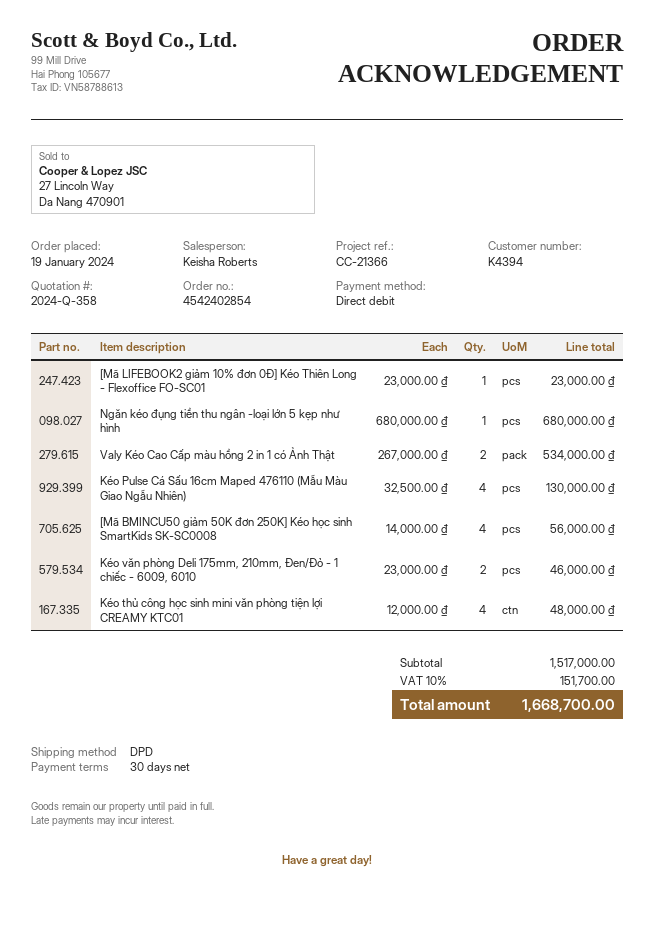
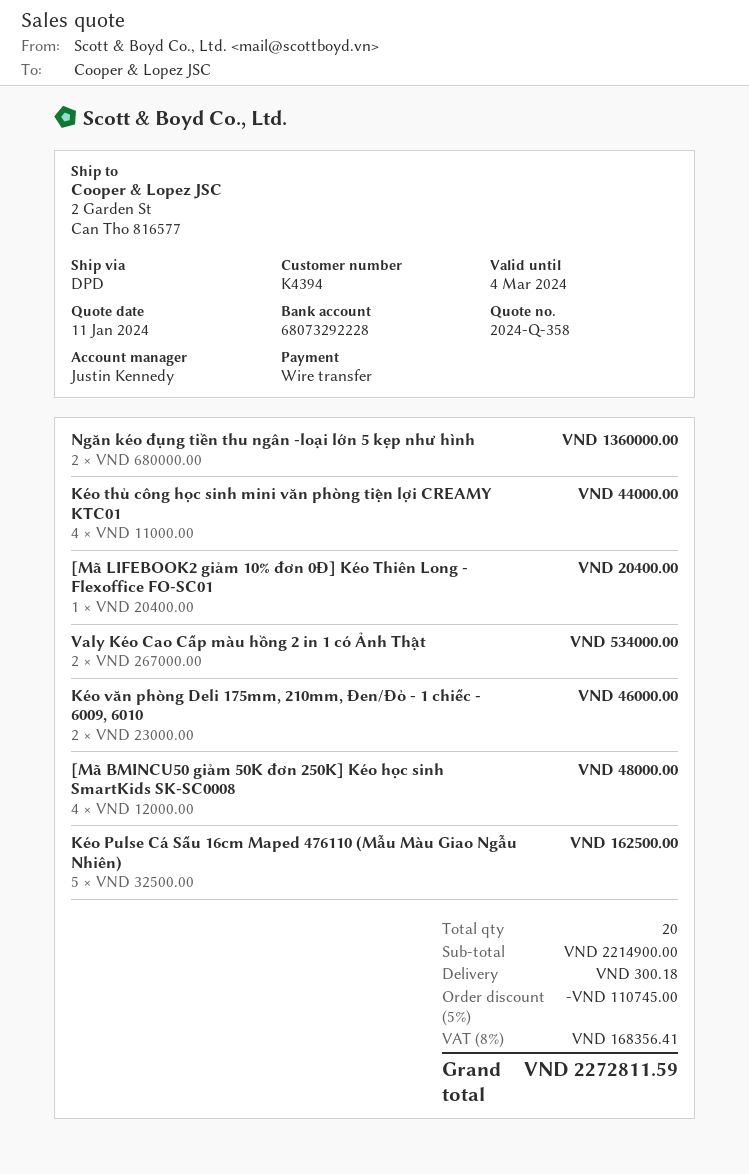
sales rep: Keisha Roberts -> Justin Kennedy
payment method: direct debit -> bank transfer
[Mã LIFEBOOK2 giảm 10% đơn 0Đ] Kéo Thiên Long - Flexoffice FO-SC01: 1 x 23000.00 = 23000.00 -> 1 x 20400.00 = 20400.00
Ngăn kéo đụng tiền thu ngân -loại lớn 5 kẹp như hình: 1 x 680000.00 = 680000.00 -> 2 x 680000.00 = 1360000.00
Kéo Pulse Cá Sấu 16cm Maped 476110 (Mẫu Màu Giao Ngẫu Nhiên): 4 x 32500.00 = 130000.00 -> 5 x 32500.00 = 162500.00
[Mã BMINCU50 giảm 50K đơn 250K] Kéo học sinh SmartKids SK-SC0008: 4 x 14000.00 = 56000.00 -> 4 x 12000.00 = 48000.00
Kéo thủ công học sinh mini văn phòng tiện lợi CREAMY KTC01: 4 x 12000.00 = 48000.00 -> 4 x 11000.00 = 44000.00
subtotal: 1517000.00 -> 2214900.00
discount: none -> 5% = 110745.00
shipping: none -> 300.18
tax: 10% = 151700.00 -> 8% = 168356.41
total: 1668700.00 -> 2272811.59

